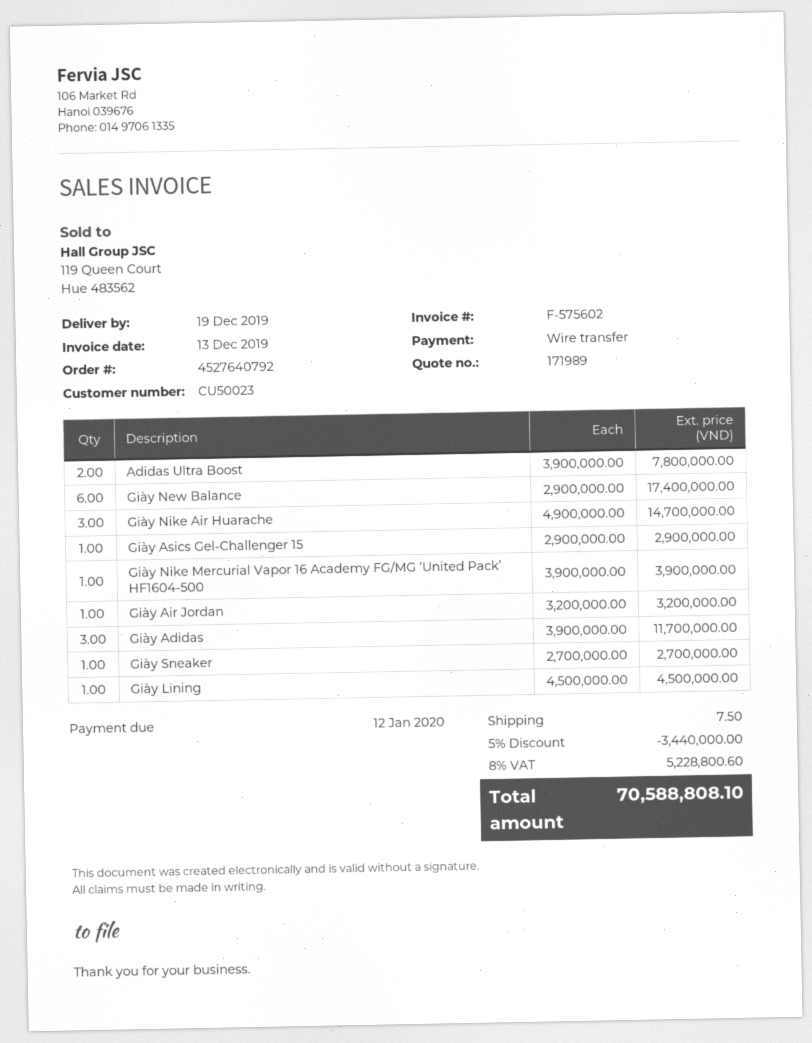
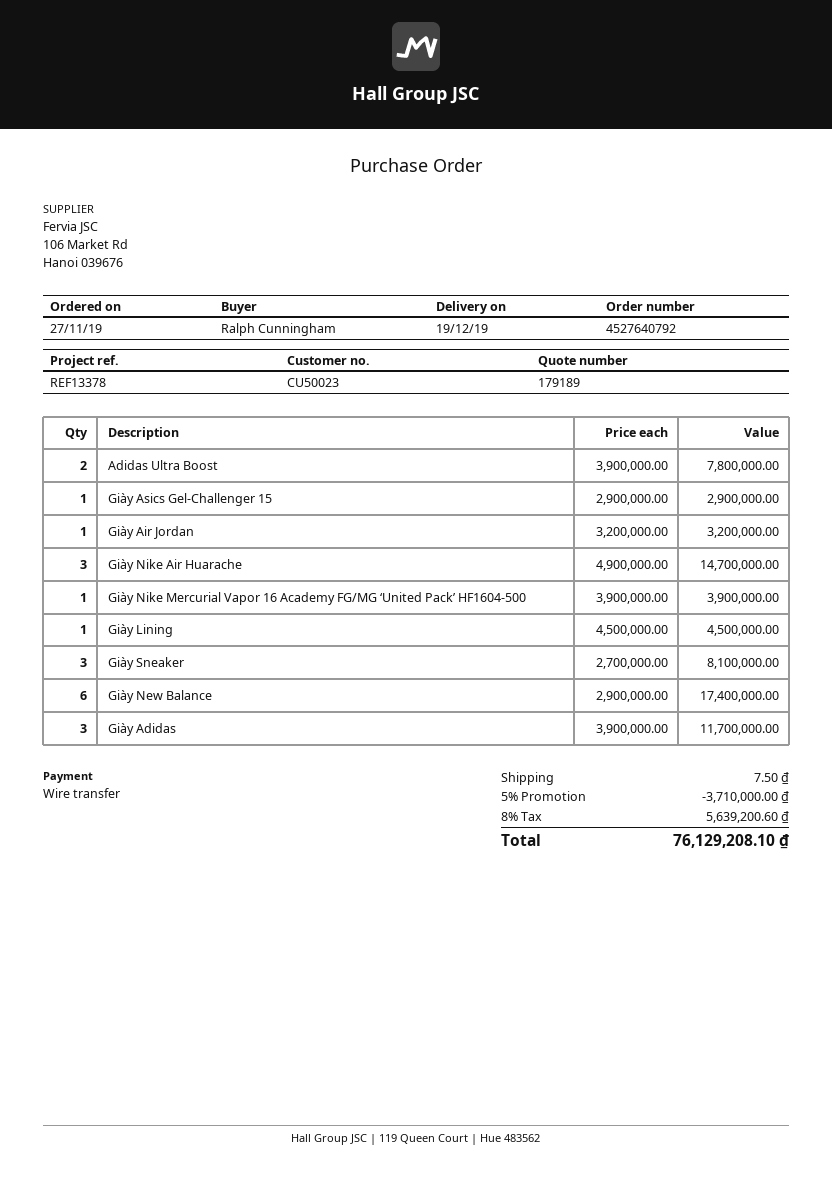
quote number: 171989 -> 179189
Giày Sneaker: 1 x 2700000.00 = 2700000.00 -> 3 x 2700000.00 = 8100000.00
discount: 5% = 3440000.00 -> 5% = 3710000.00
tax: 8% = 5228800.60 -> 8% = 5639200.60
total: 70588808.10 -> 76129208.10

